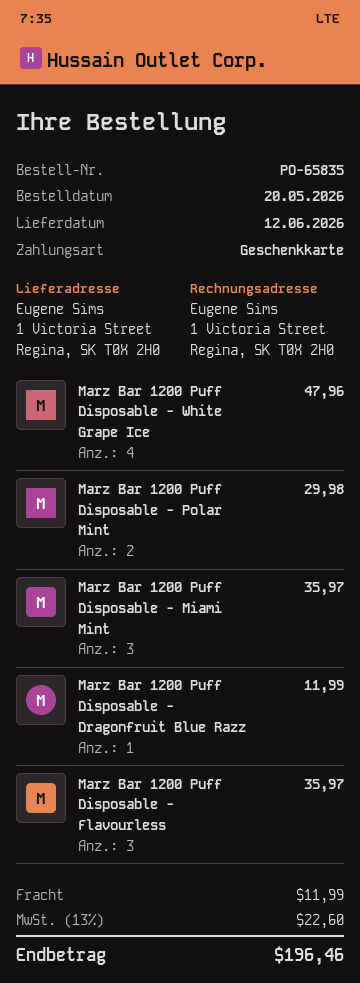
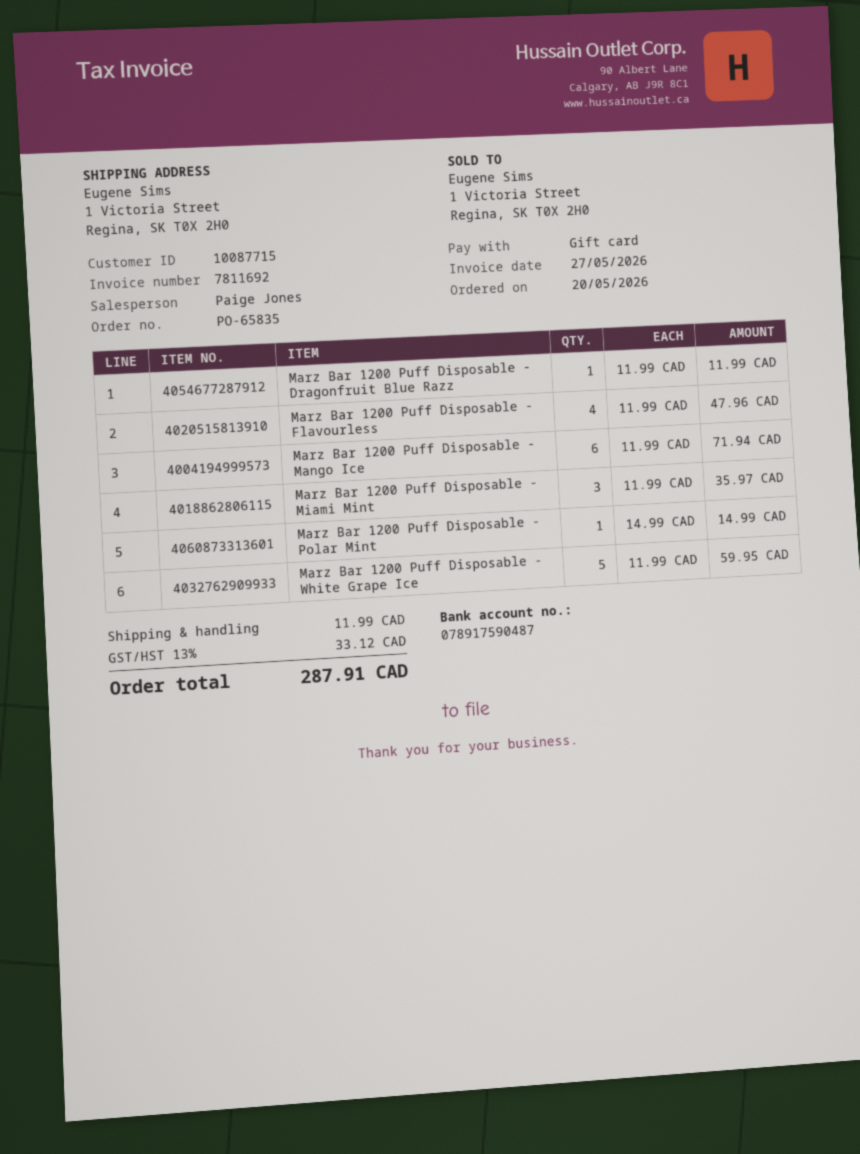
Marz Bar 1200 Puff Disposable - White Grape Ice: 4 for 47.96 -> 5 for 59.95
Marz Bar 1200 Puff Disposable - Polar Mint: 2 for 29.98 -> 1 for 14.99
Marz Bar 1200 Puff Disposable - Flavourless: 3 for 35.97 -> 4 for 47.96
Marz Bar 1200 Puff Disposable - Mango Ice: none -> 6 for 71.94
tax: 13% = 22.60 -> 13% = 33.12
total: 196.46 -> 287.91

